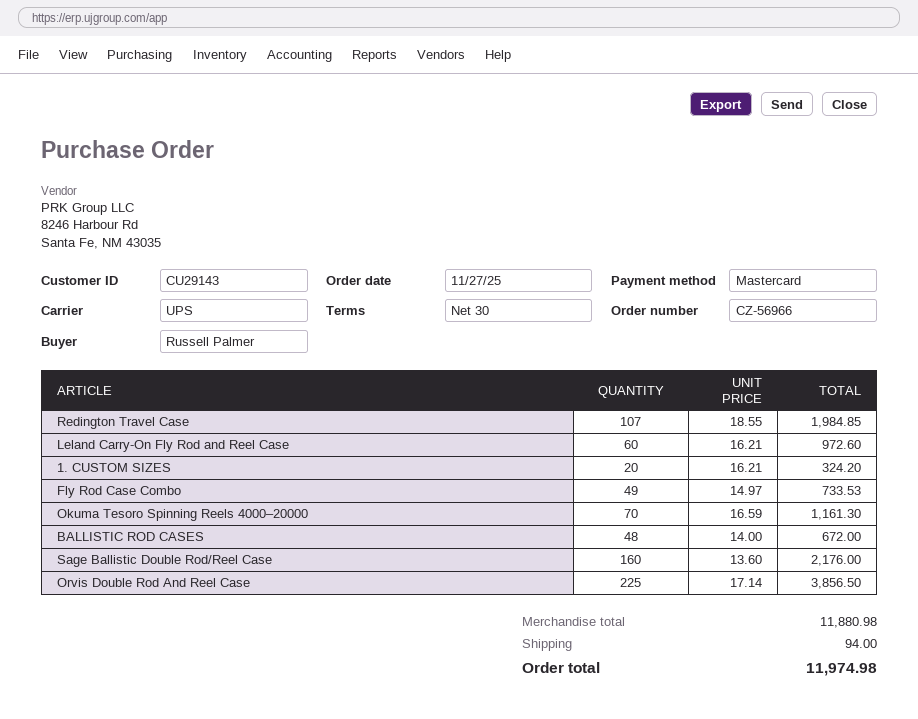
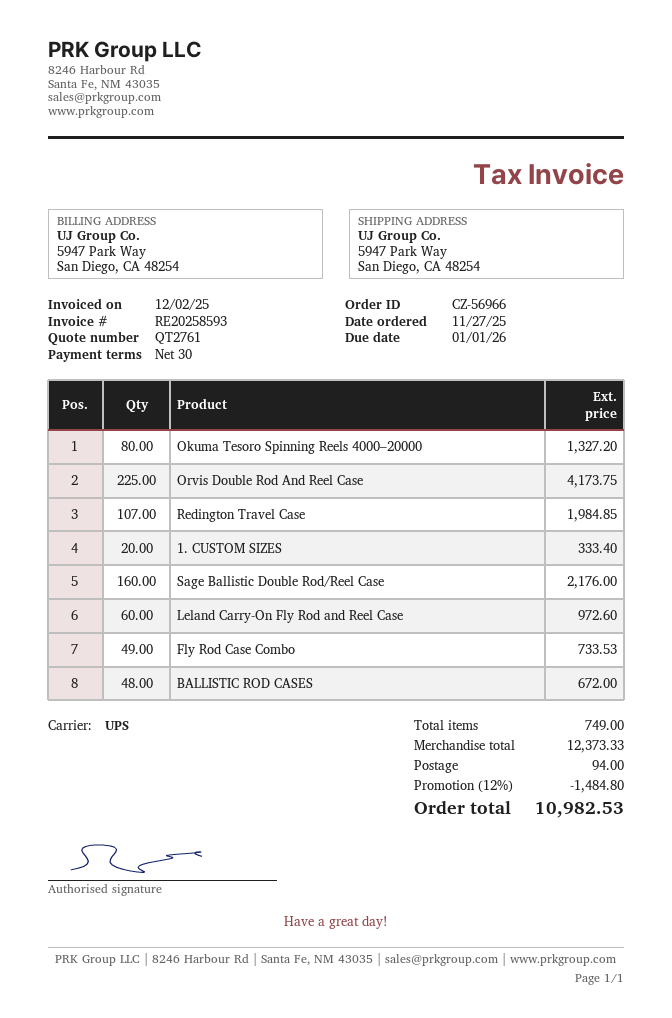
1. CUSTOM SIZES: 20 for 324.20 -> 20 for 333.40
Okuma Tesoro Spinning Reels 4000–20000: 70 for 1161.30 -> 80 for 1327.20
Orvis Double Rod And Reel Case: 225 for 3856.50 -> 225 for 4173.75
subtotal: 11880.98 -> 12373.33
discount: none -> 12% = 1484.80
total: 11974.98 -> 10982.53

